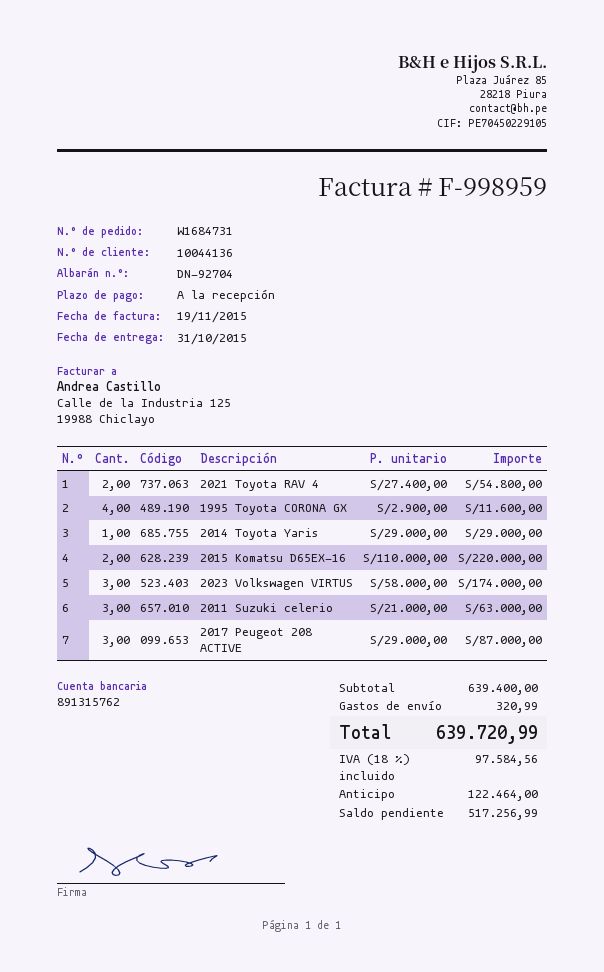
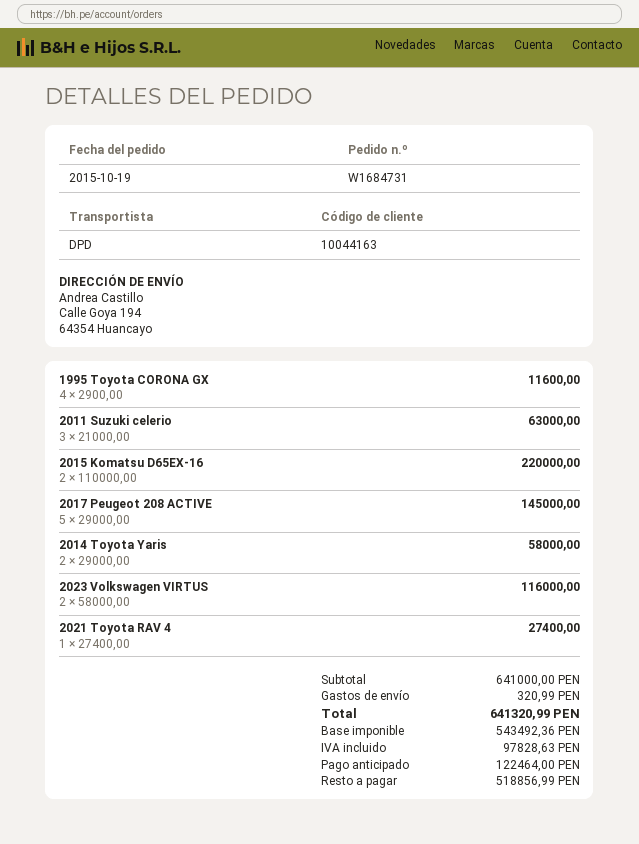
customer number: 10044136 -> 10044163
2021 Toyota RAV 4: 2 x 27400.00 = 54800.00 -> 1 x 27400.00 = 27400.00
2014 Toyota Yaris: 1 x 29000.00 = 29000.00 -> 2 x 29000.00 = 58000.00
2023 Volkswagen VIRTUS: 3 x 58000.00 = 174000.00 -> 2 x 58000.00 = 116000.00
2017 Peugeot 208 ACTIVE: 3 x 29000.00 = 87000.00 -> 5 x 29000.00 = 145000.00
subtotal: 639400.00 -> 641000.00
tax: 97584.56 -> 97828.63
total: 639720.99 -> 641320.99
balance: 517256.99 -> 518856.99

